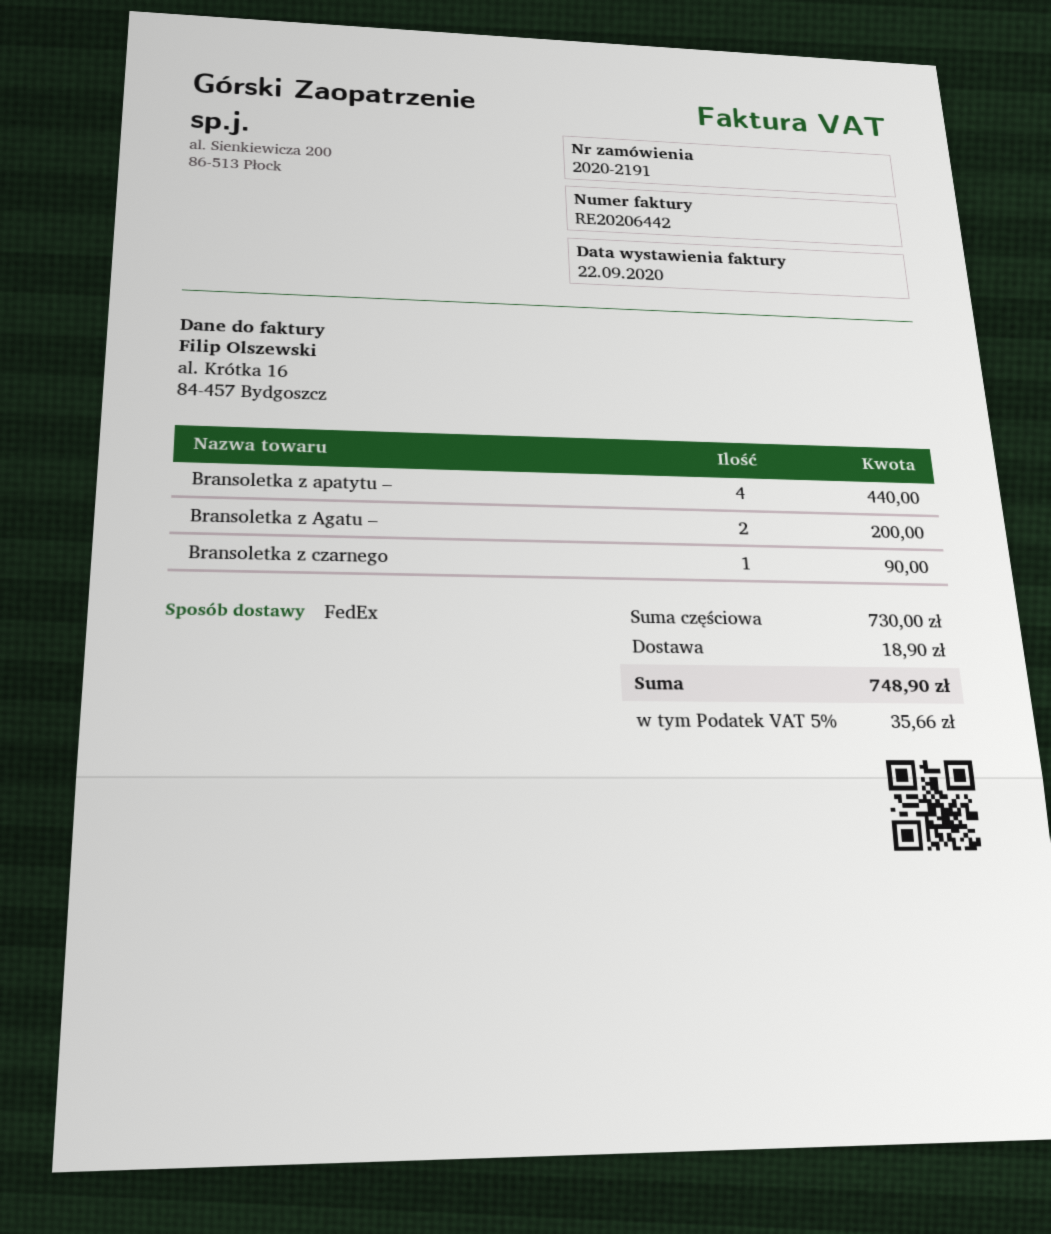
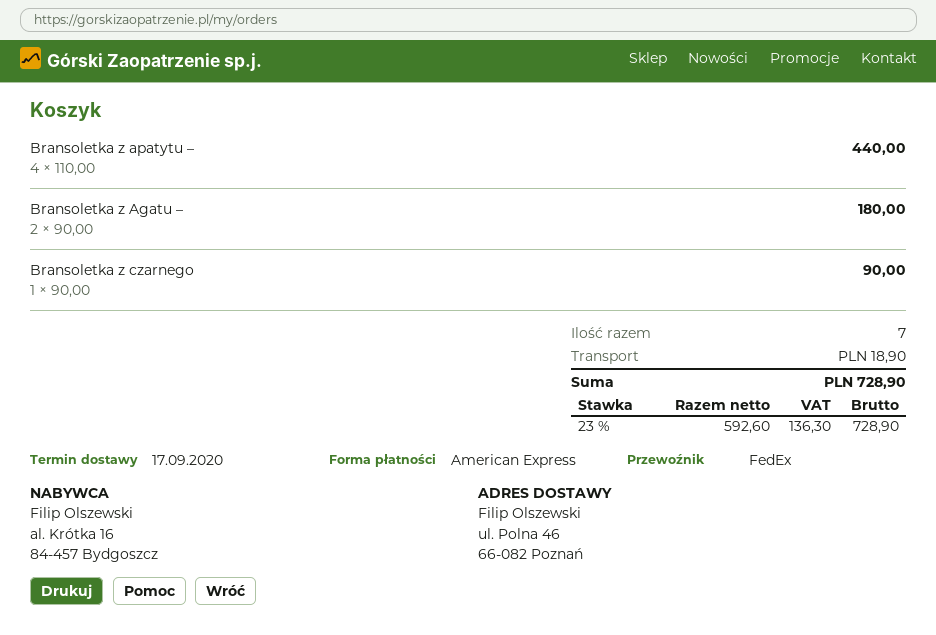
Bransoletka z Agatu –: 2 for 200.00 -> 2 for 180.00
tax: 5% = 35.66 -> 23% = 136.30
total: 748.90 -> 728.90

